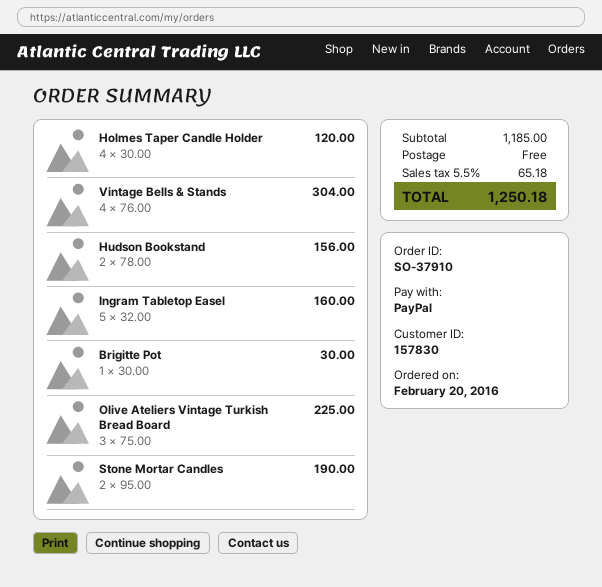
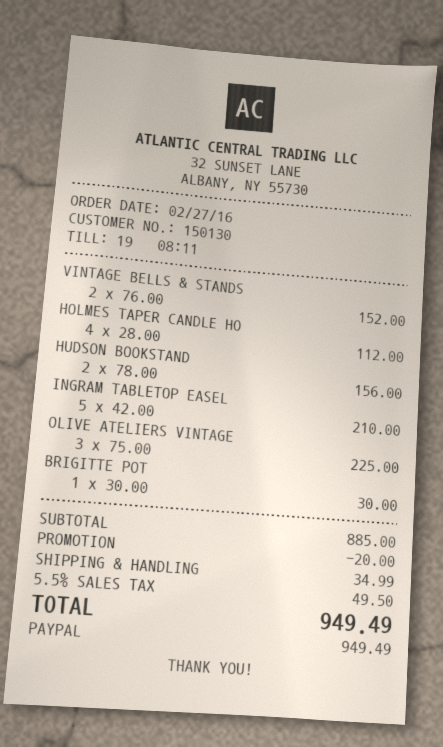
order date: 2016-02-20 -> 2016-02-27
customer number: 157830 -> 150130
Holmes Taper Candle Holder: 4 x 30.00 = 120.00 -> 4 x 28.00 = 112.00
Vintage Bells & Stands: 4 x 76.00 = 304.00 -> 2 x 76.00 = 152.00
Ingram Tabletop Easel: 5 x 32.00 = 160.00 -> 5 x 42.00 = 210.00
Stone Mortar Candles: 2 x 95.00 = 190.00 -> none
subtotal: 1185.00 -> 885.00
discount: none -> 20.00
shipping: 0.00 -> 34.99
tax: 5.5% = 65.18 -> 5.5% = 49.50
total: 1250.18 -> 949.49

